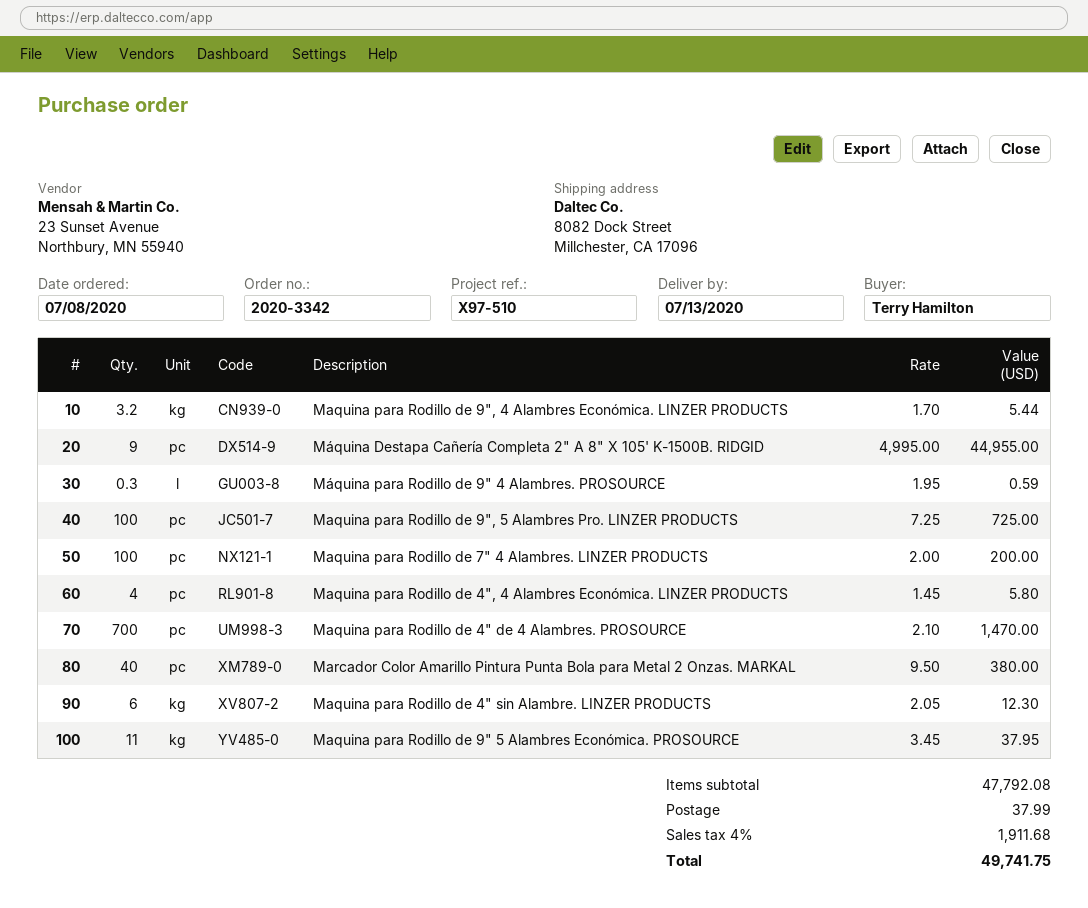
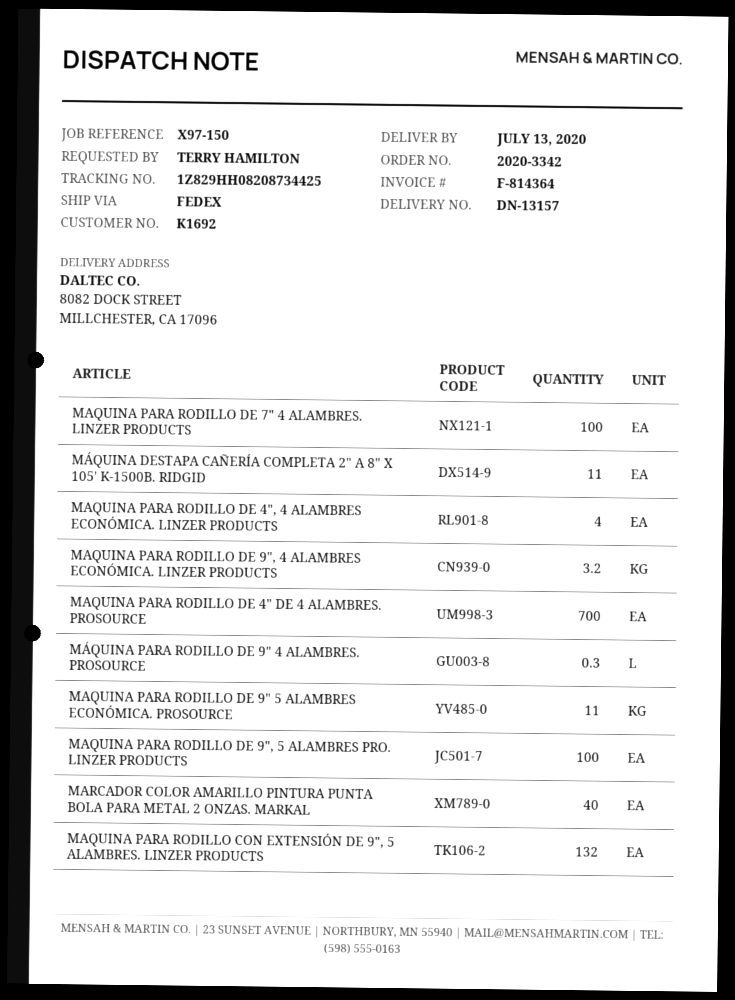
reference: X97-510 -> X97-150
Máquina Destapa Cañería Completa 2" A 8" X 105' K-1500B. RIDGID: 9 -> 11
Maquina para Rodillo de 4" sin Alambre. LINZER PRODUCTS: 6 -> none
MAQUINA PARA RODILLO CON EXTENSIÓN DE 9", 5 ALAMBRES. LINZER PRODUCTS: none -> 132

